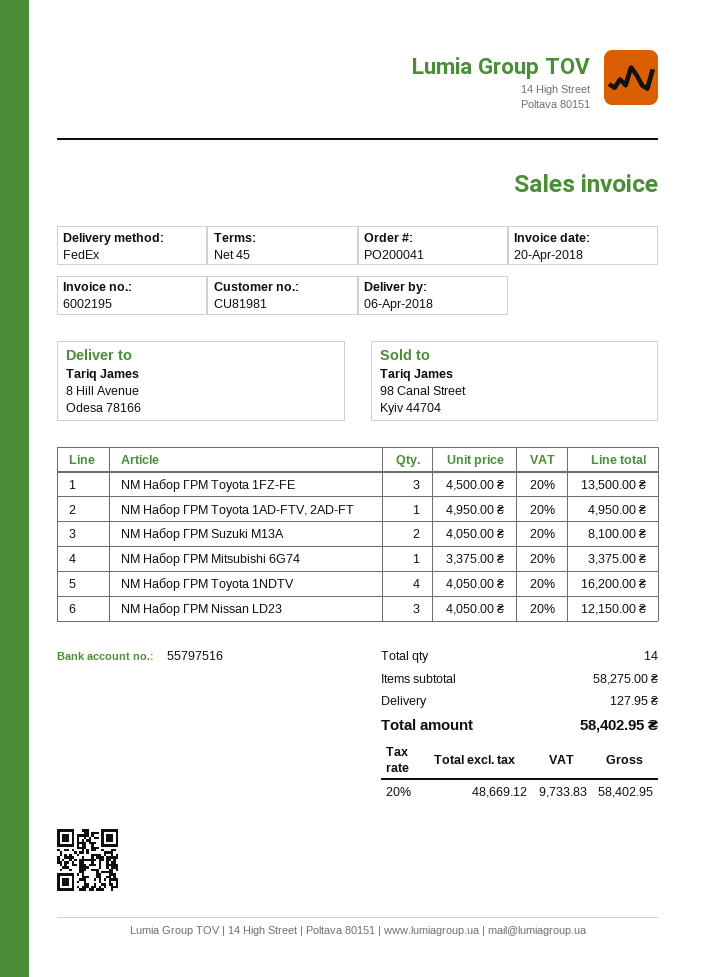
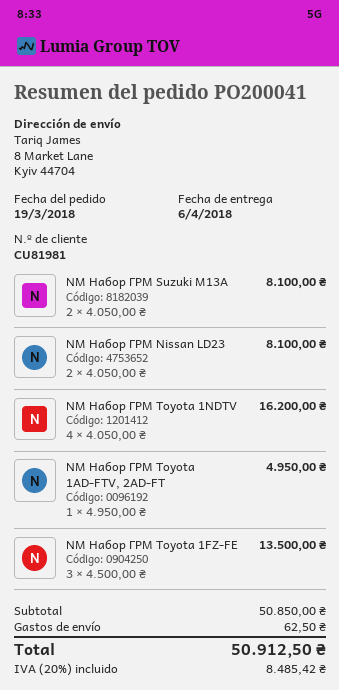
ship to: 8 Hill Avenue, Odesa 78166 -> 8 Market Lane, Kyiv 44704
NM Набор ГРМ Mitsubishi 6G74: 1 x 3375.00 = 3375.00 -> none
NM Набор ГРМ Nissan LD23: 3 x 4050.00 = 12150.00 -> 2 x 4050.00 = 8100.00
subtotal: 58275.00 -> 50850.00
shipping: 127.95 -> 62.50
tax: 20% = 9733.83 -> 20% = 8485.42
total: 58402.95 -> 50912.50

